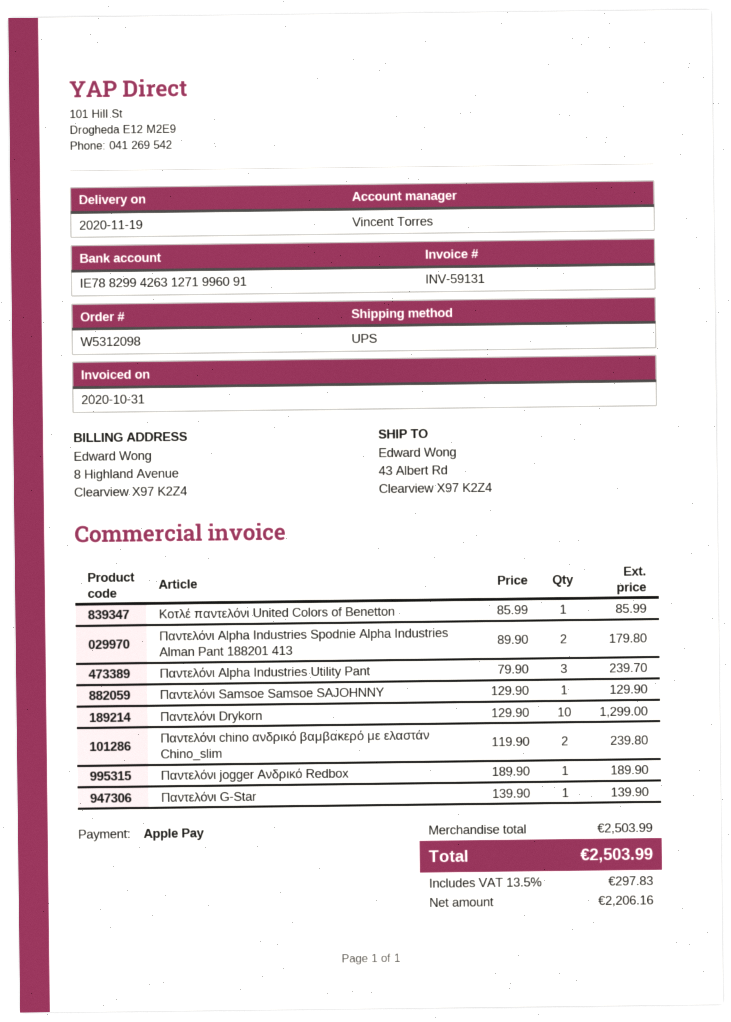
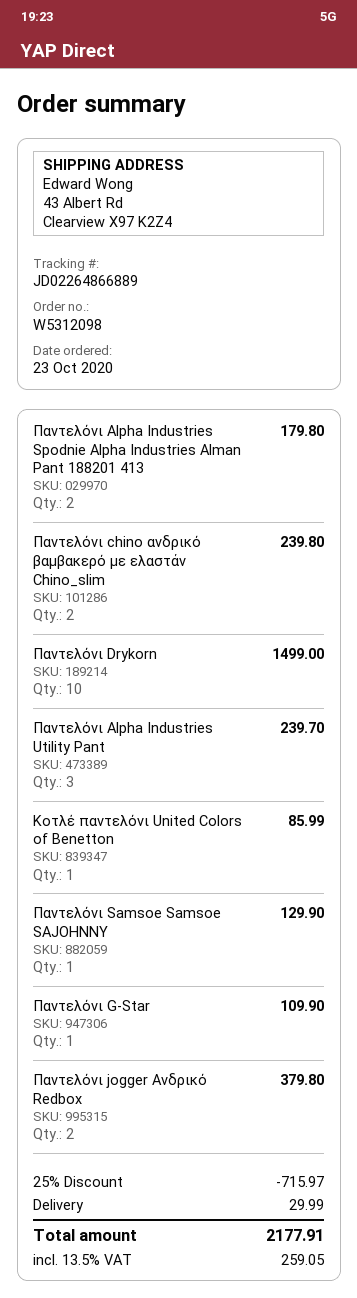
Παντελόνι Drykorn: 10 for 1299.00 -> 10 for 1499.00
Παντελόνι jogger Ανδρικό Redbox: 1 for 189.90 -> 2 for 379.80
Παντελόνι G-Star: 1 for 139.90 -> 1 for 109.90
discount: none -> 25% = 715.97
shipping: none -> 29.99
tax: 13.5% = 297.83 -> 13.5% = 259.05
total: 2503.99 -> 2177.91

